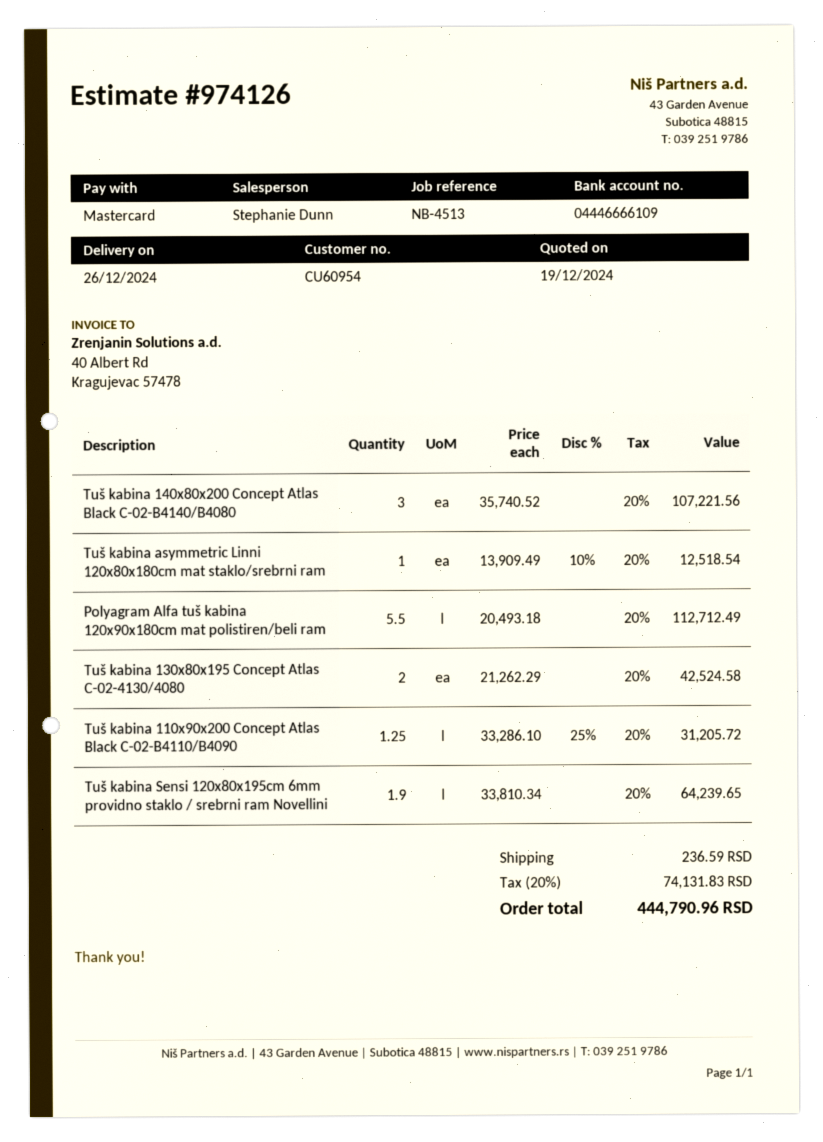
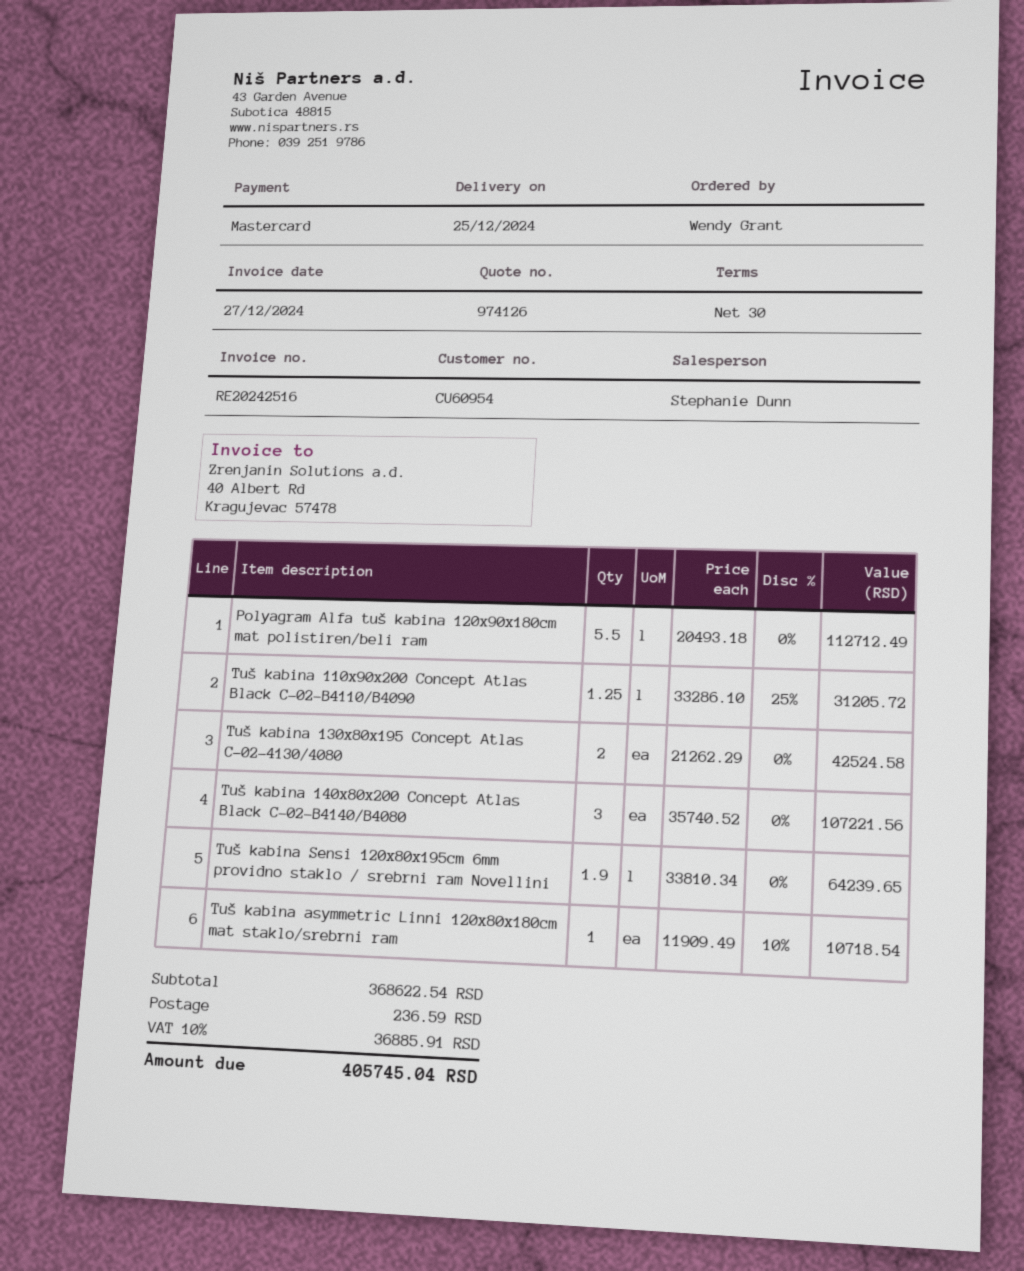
delivery date: 2024-12-26 -> 2024-12-25
Tuš kabina asymmetric Linni 120x80x180cm mat staklo/srebrni ram: 1 x 13909.49 - 10% = 12518.54 -> 1 x 11909.49 - 10% = 10718.54
tax: 20% = 74131.83 -> 10% = 36885.91
total: 444790.96 -> 405745.04

